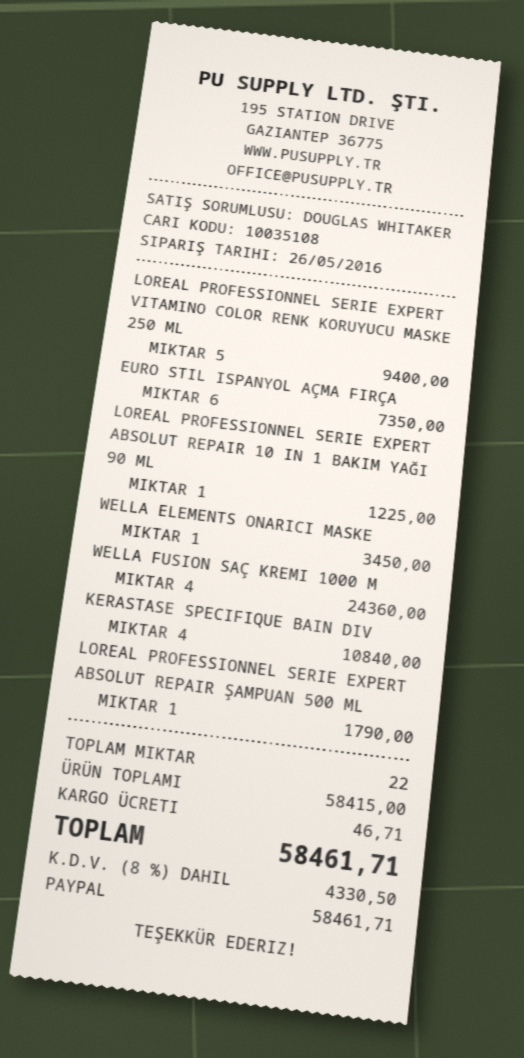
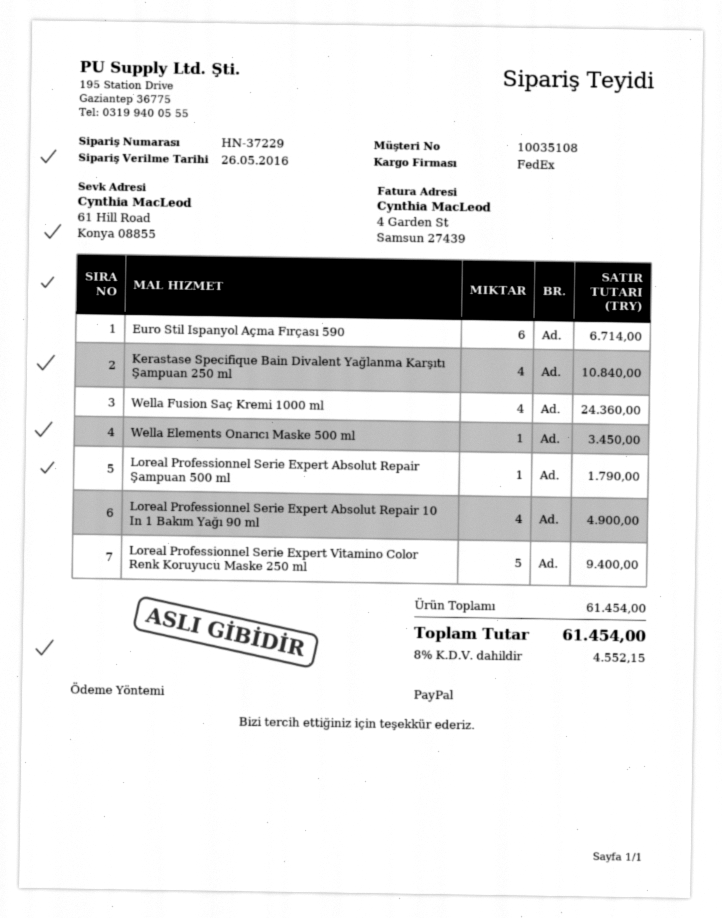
EURO STIL ISPANYOL AÇMA FIRÇA: 6 for 7350.00 -> 6 for 6714.00
LOREAL PROFESSIONNEL SERIE EXPERT ABSOLUT REPAIR 10 IN 1 BAKIM YAĞI 90 ML: 1 for 1225.00 -> 4 for 4900.00
subtotal: 58415.00 -> 61454.00
shipping: 46.71 -> none
tax: 8% = 4330.50 -> 8% = 4552.15
total: 58461.71 -> 61454.00

